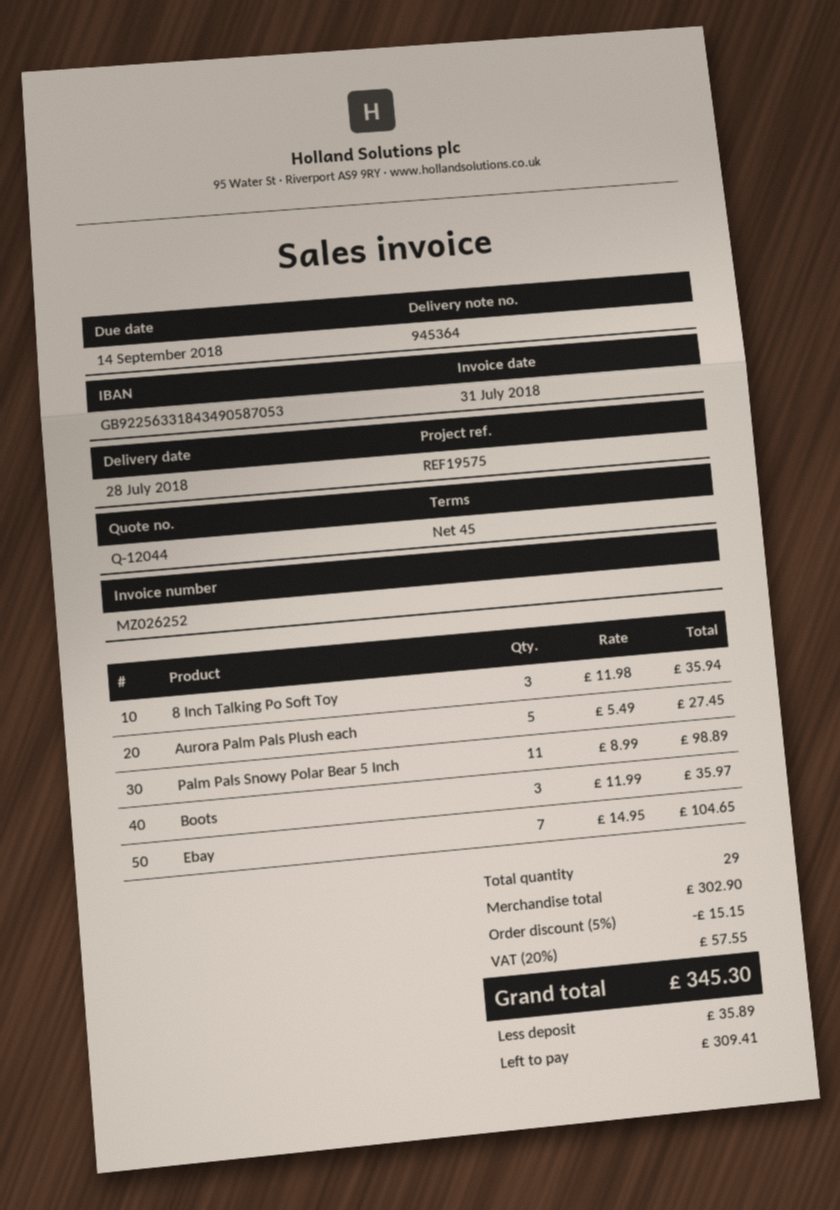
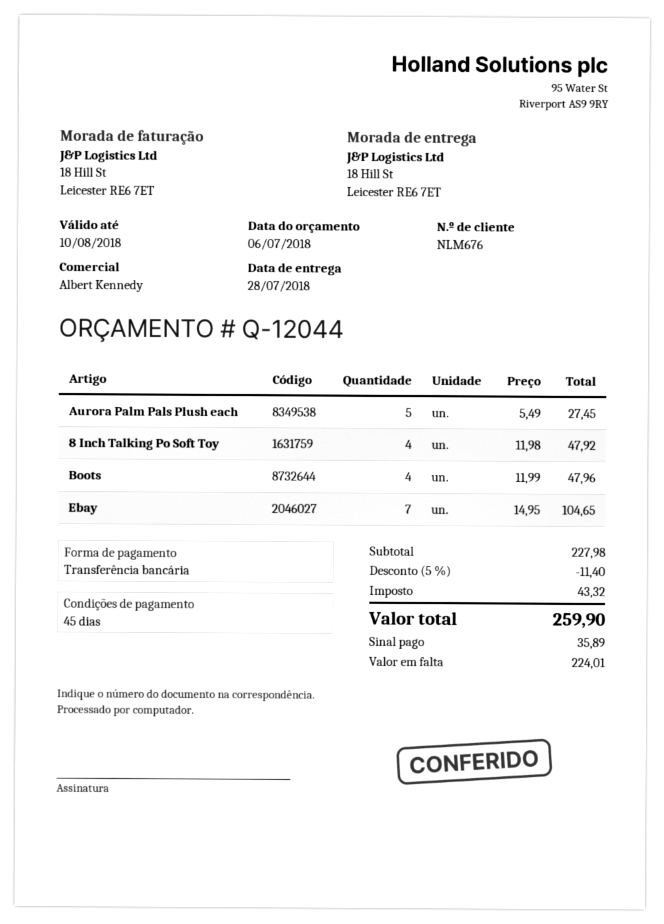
8 Inch Talking Po Soft Toy: 3 x 11.98 = 35.94 -> 4 x 11.98 = 47.92
Palm Pals Snowy Polar Bear 5 Inch: 11 x 8.99 = 98.89 -> none
Boots: 3 x 11.99 = 35.97 -> 4 x 11.99 = 47.96
subtotal: 302.90 -> 227.98
discount: 5% = 15.15 -> 5% = 11.40
tax: 57.55 -> 43.32
total: 345.30 -> 259.90
balance: 309.41 -> 224.01

